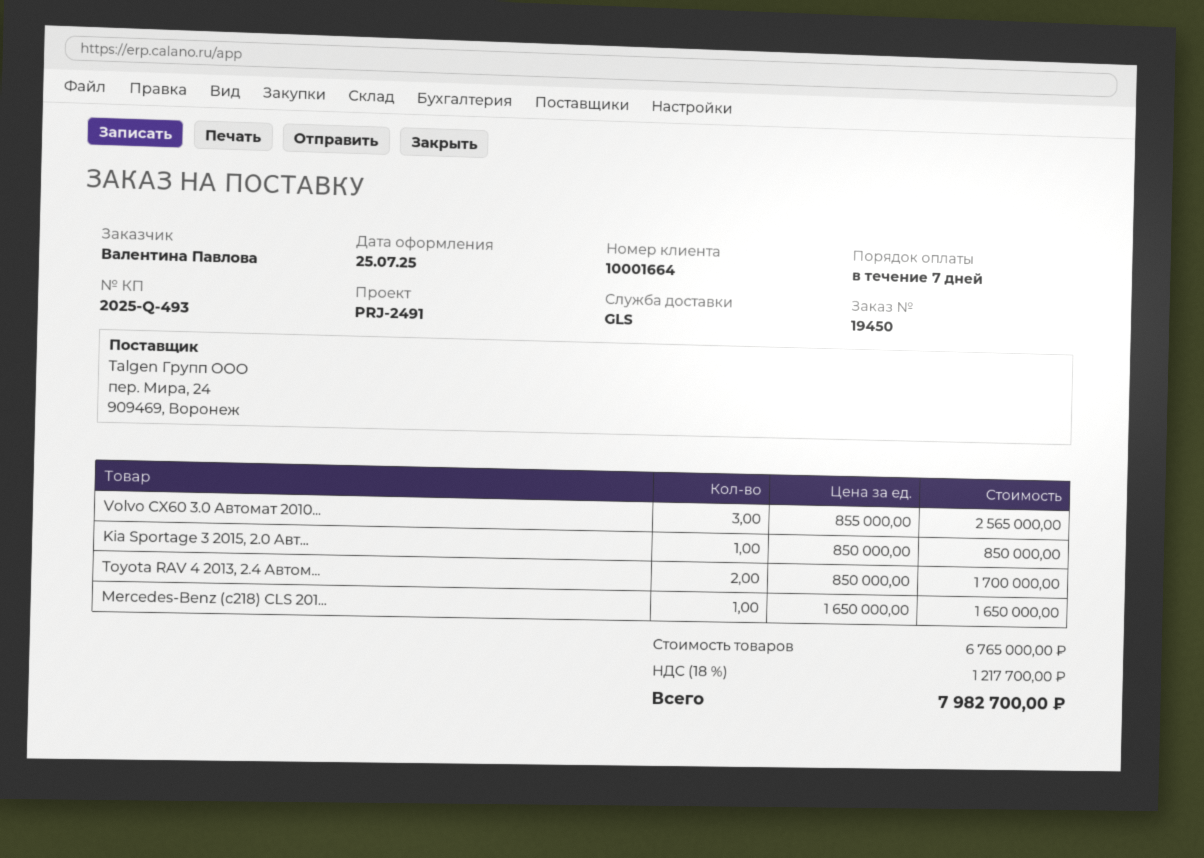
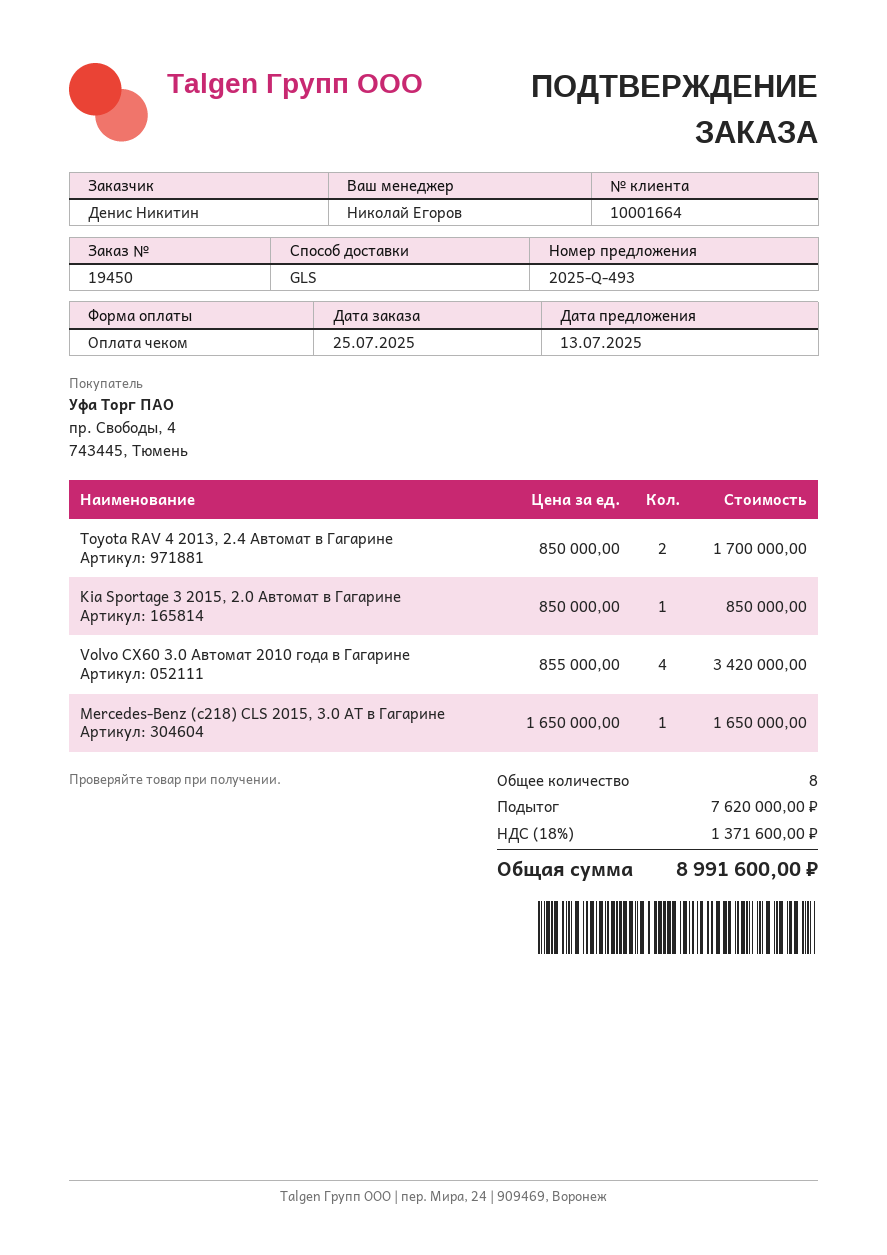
ordered by: Валентина Павлова -> Денис Никитин
Volvo CX60 3.0 Автомат 2010...: 3 x 855000.00 = 2565000.00 -> 4 x 855000.00 = 3420000.00
subtotal: 6765000.00 -> 7620000.00
tax: 18% = 1217700.00 -> 18% = 1371600.00
total: 7982700.00 -> 8991600.00

